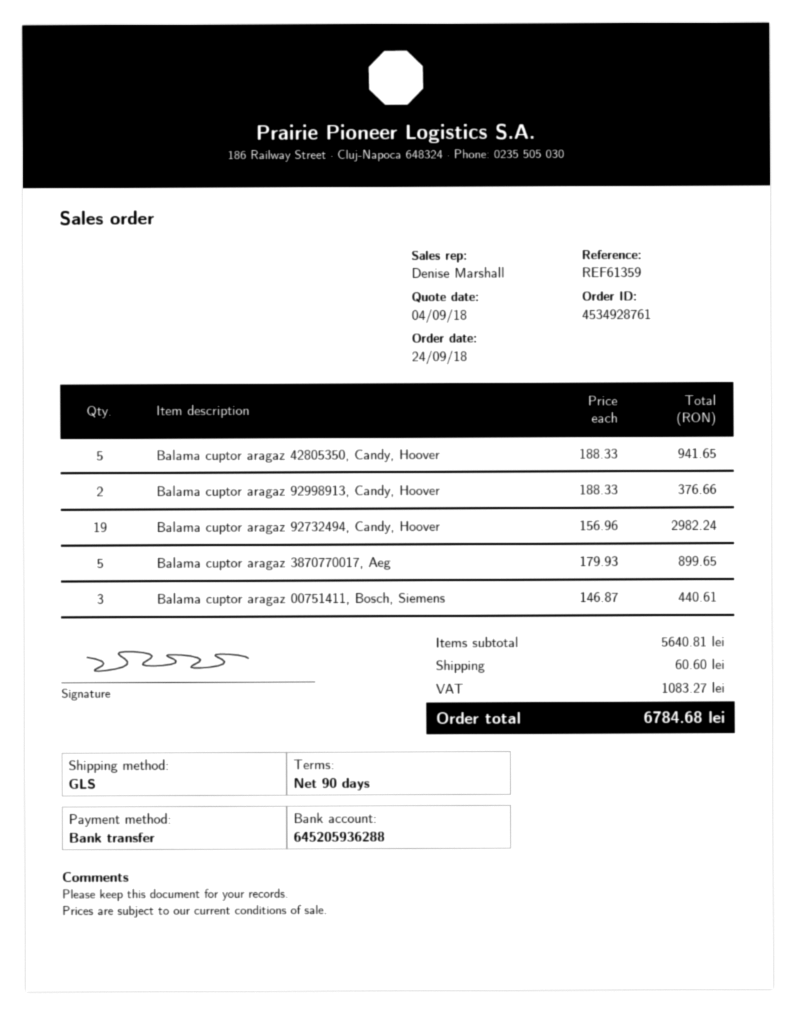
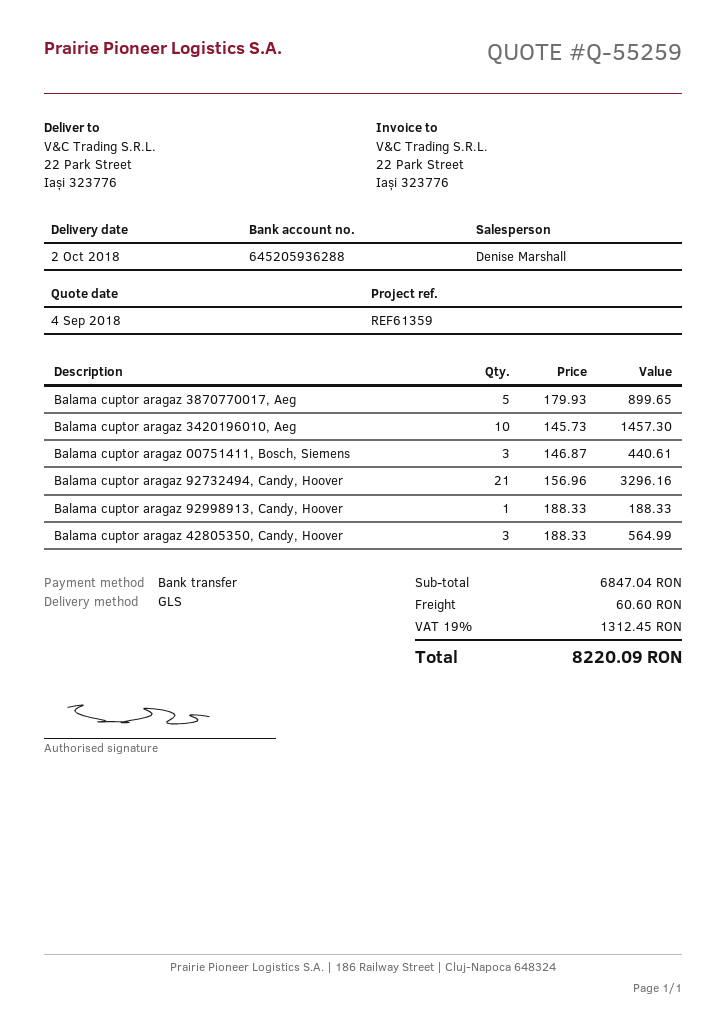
Balama cuptor aragaz 42805350, Candy, Hoover: 5 x 188.33 = 941.65 -> 3 x 188.33 = 564.99
Balama cuptor aragaz 92998913, Candy, Hoover: 2 x 188.33 = 376.66 -> 1 x 188.33 = 188.33
Balama cuptor aragaz 92732494, Candy, Hoover: 19 x 156.96 = 2982.24 -> 21 x 156.96 = 3296.16
Balama cuptor aragaz 3420196010, Aeg: none -> 10 x 145.73 = 1457.30
subtotal: 5640.81 -> 6847.04
tax: 1083.27 -> 1312.45
total: 6784.68 -> 8220.09

